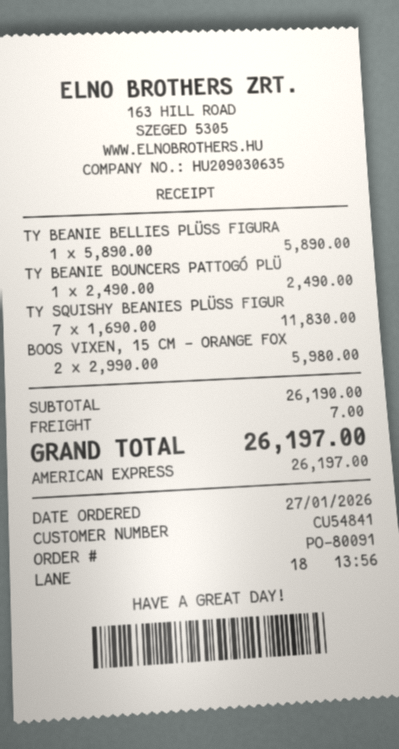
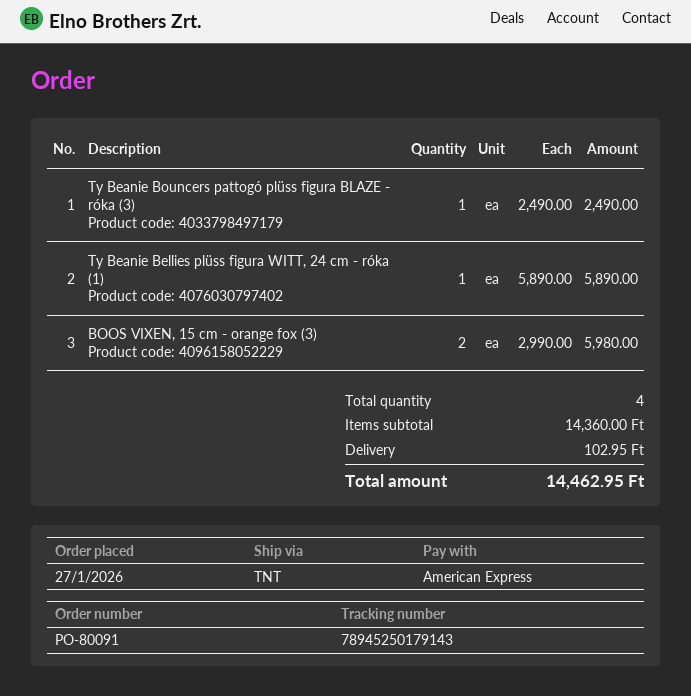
TY SQUISHY BEANIES PLÜSS FIGUR: 7 x 1690.00 = 11830.00 -> none
subtotal: 26190.00 -> 14360.00
shipping: 7.00 -> 102.95
total: 26197.00 -> 14462.95

